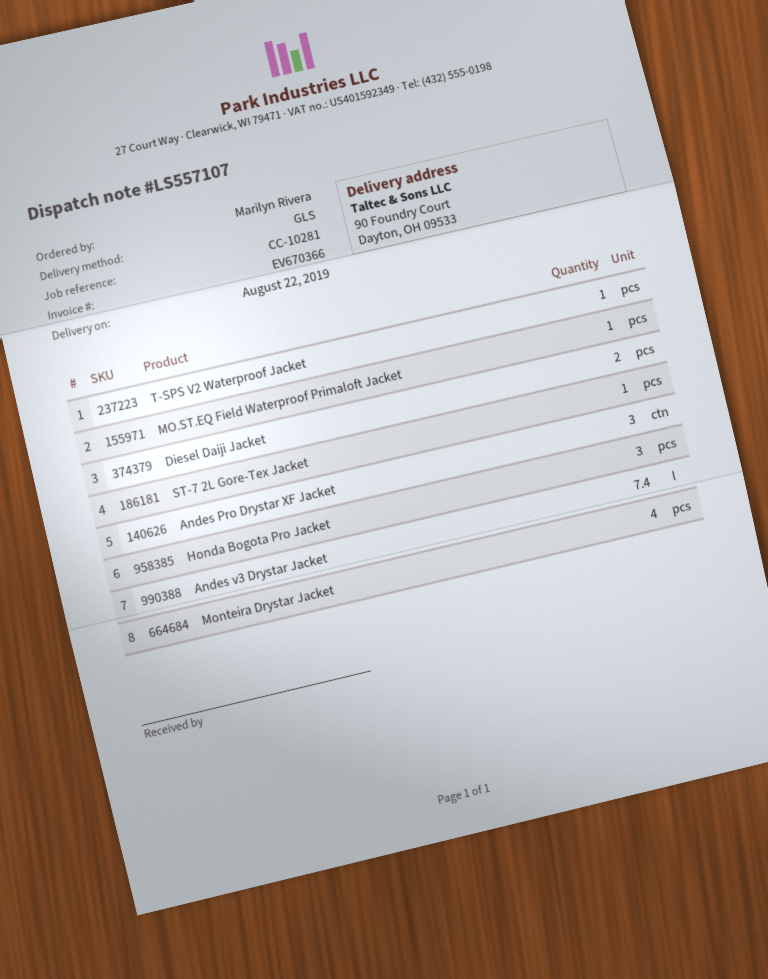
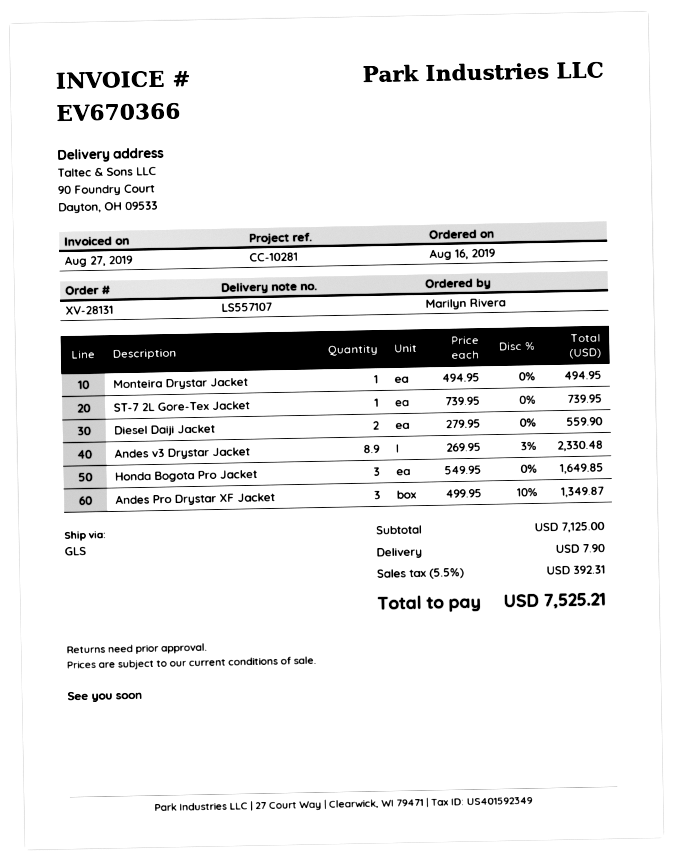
T-SPS V2 Waterproof Jacket: 1 -> none
MO.ST.EQ Field Waterproof Primaloft Jacket: 1 -> none
Andes v3 Drystar Jacket: 7.4 -> 8.9
Monteira Drystar Jacket: 4 -> 1

